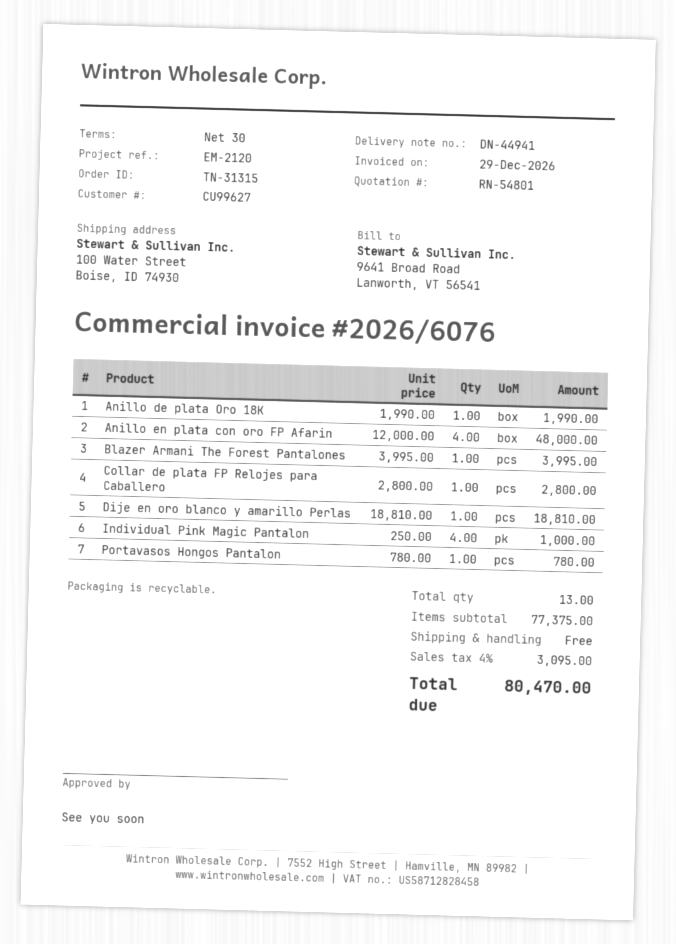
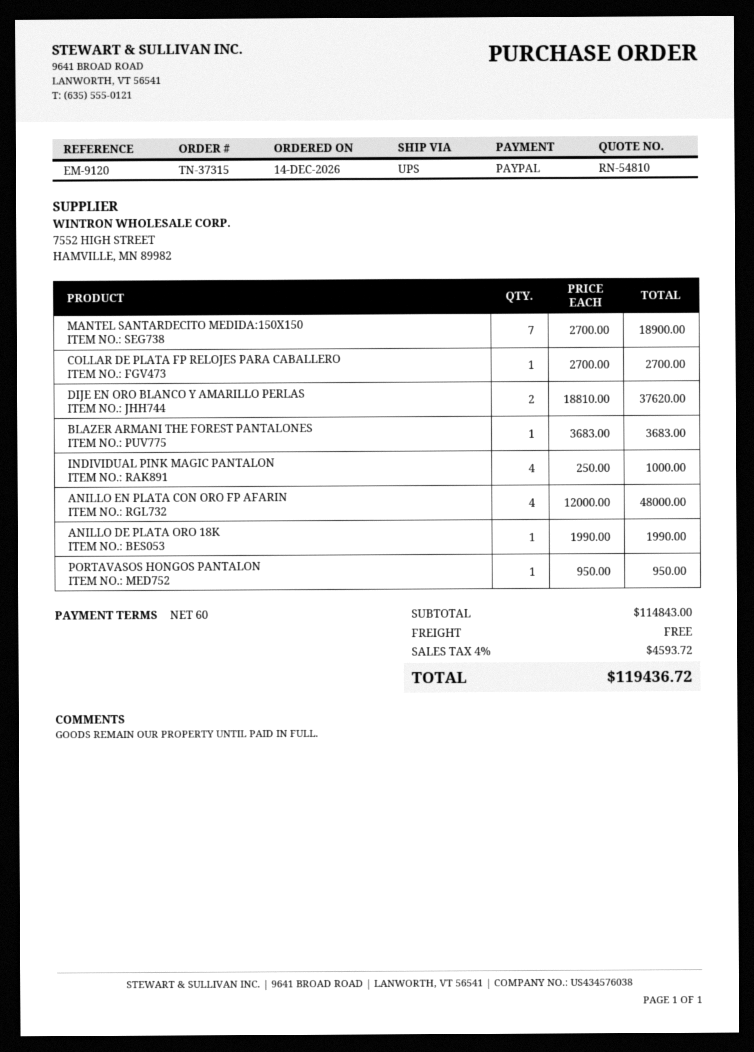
quote number: RN-54801 -> RN-54810
order number: TN-31315 -> TN-37315
payment terms: 30 days -> 60 days
reference: EM-2120 -> EM-9120
Blazer Armani The Forest Pantalones: 1 x 3995.00 = 3995.00 -> 1 x 3683.00 = 3683.00
Collar de plata FP Relojes para Caballero: 1 x 2800.00 = 2800.00 -> 1 x 2700.00 = 2700.00
Dije en oro blanco y amarillo Perlas: 1 x 18810.00 = 18810.00 -> 2 x 18810.00 = 37620.00
Portavasos Hongos Pantalon: 1 x 780.00 = 780.00 -> 1 x 950.00 = 950.00
MANTEL SANTARDECITO MEDIDA:150X150: none -> 7 x 2700.00 = 18900.00
subtotal: 77375.00 -> 114843.00
tax: 4% = 3095.00 -> 4% = 4593.72
total: 80470.00 -> 119436.72

